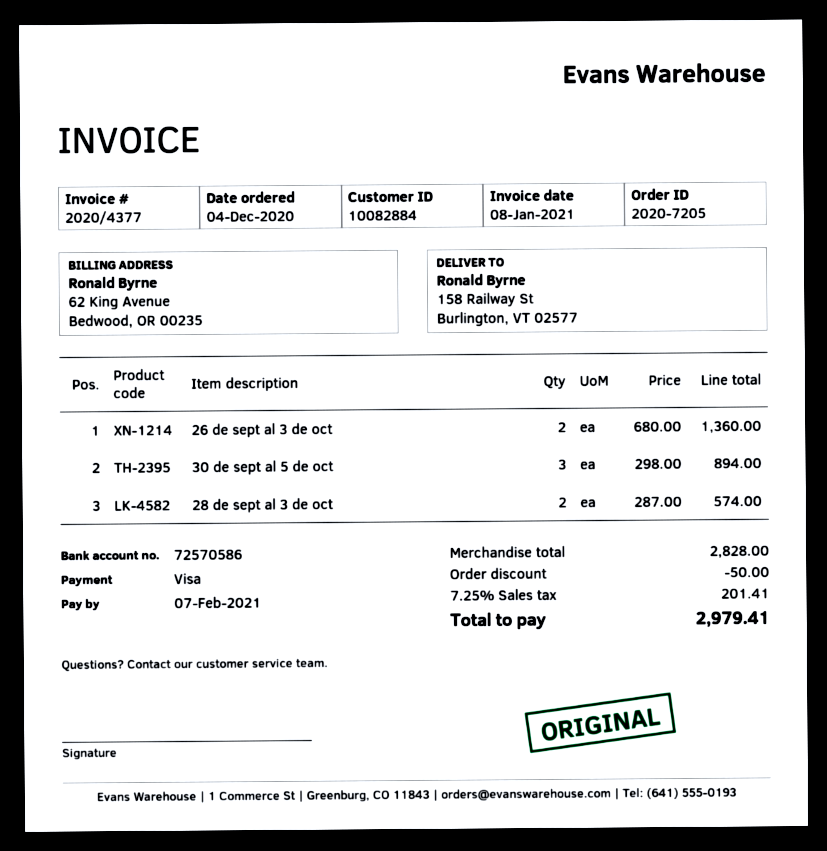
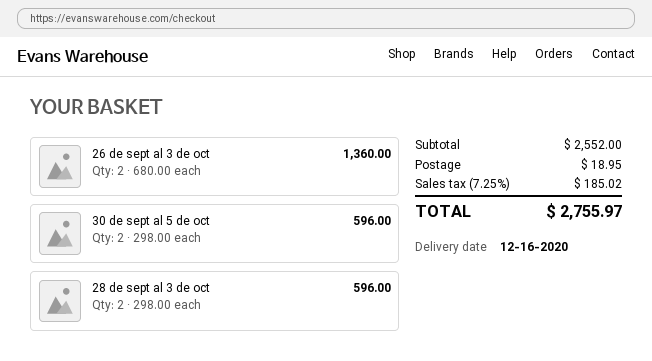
30 de sept al 5 de oct: 3 x 298.00 = 894.00 -> 2 x 298.00 = 596.00
28 de sept al 3 de oct: 2 x 287.00 = 574.00 -> 2 x 298.00 = 596.00
subtotal: 2828.00 -> 2552.00
discount: 50.00 -> none
shipping: none -> 18.95
tax: 7.25% = 201.41 -> 7.25% = 185.02
total: 2979.41 -> 2755.97

